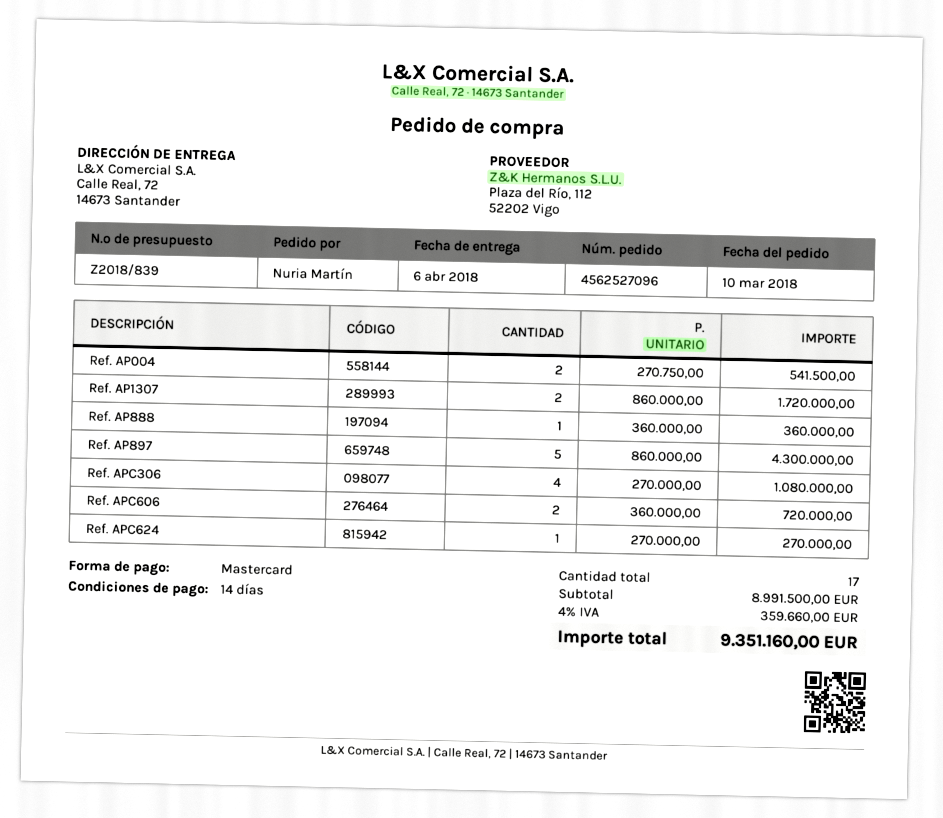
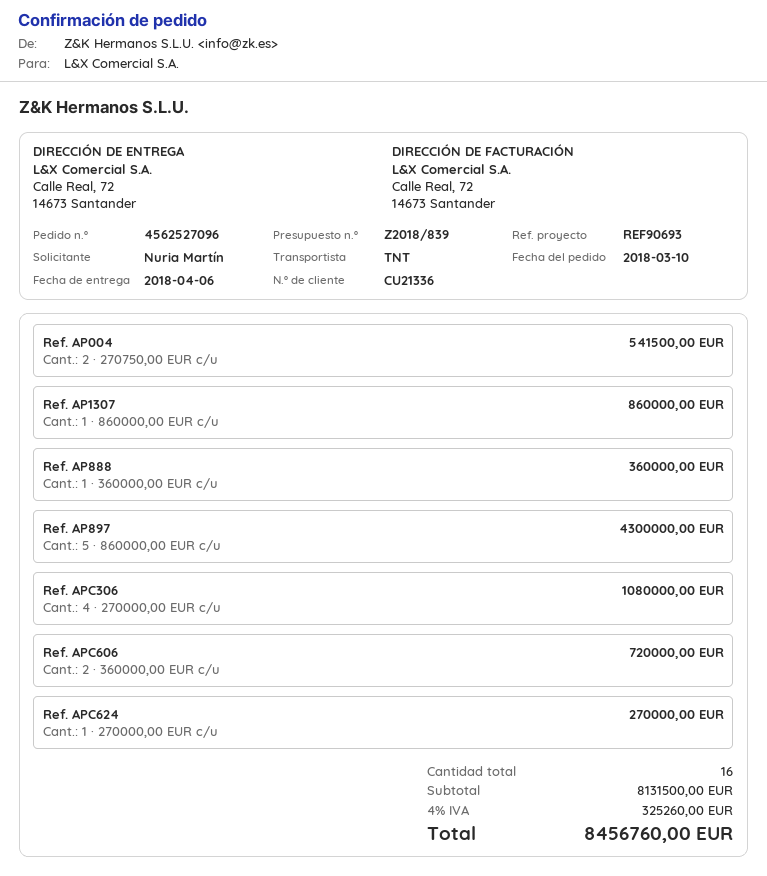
Ref. AP1307: 2 x 860000.00 = 1720000.00 -> 1 x 860000.00 = 860000.00
total quantity: 17 -> 16
subtotal: 8991500.00 -> 8131500.00
tax: 4% = 359660.00 -> 4% = 325260.00
total: 9351160.00 -> 8456760.00

